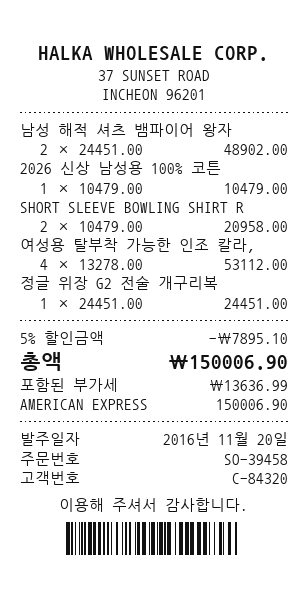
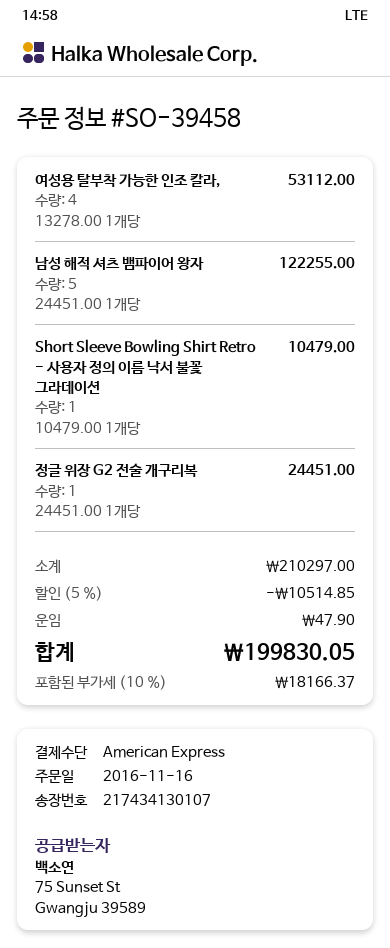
order date: 2016-11-20 -> 2016-11-16
남성 해적 셔츠 뱀파이어 왕자: 2 x 24451.00 = 48902.00 -> 5 x 24451.00 = 122255.00
2026 신상 남성용 100% 코튼: 1 x 10479.00 = 10479.00 -> none
SHORT SLEEVE BOWLING SHIRT R: 2 x 10479.00 = 20958.00 -> 1 x 10479.00 = 10479.00
discount: 5% = 7895.10 -> 5% = 10514.85
shipping: none -> 47.90
tax: 13636.99 -> 18166.37
total: 150006.90 -> 199830.05

